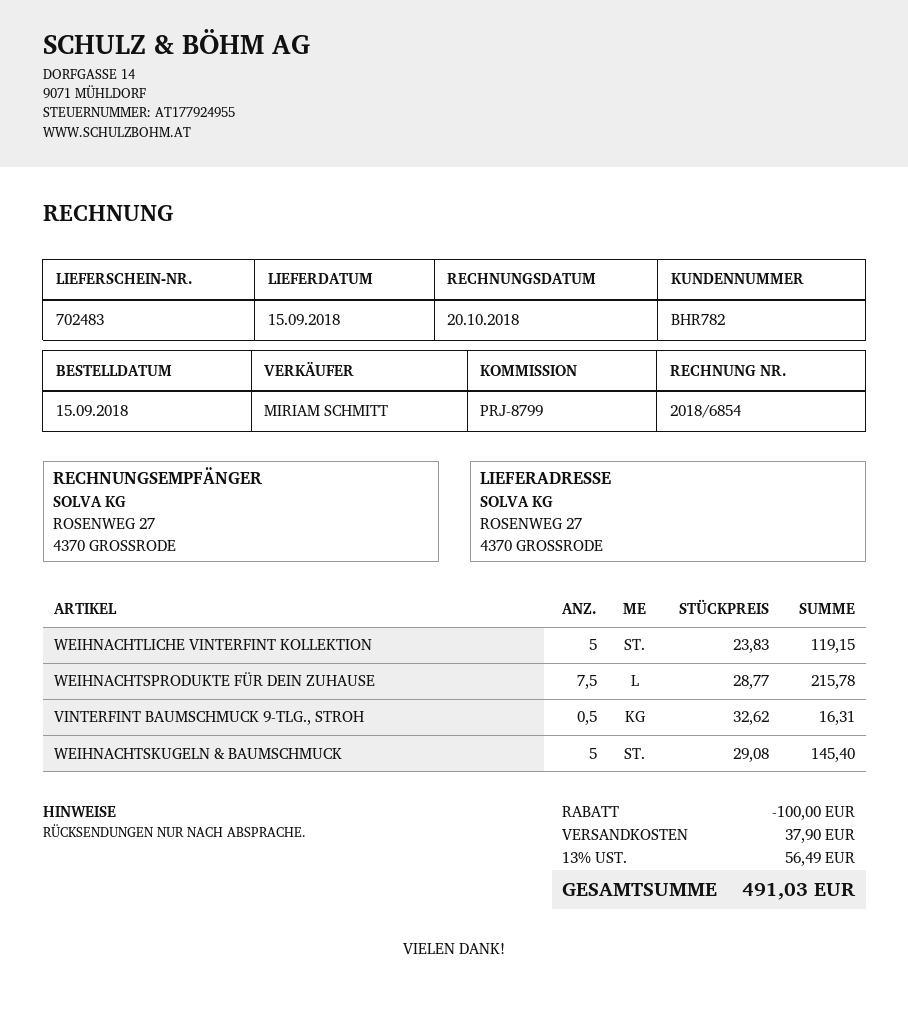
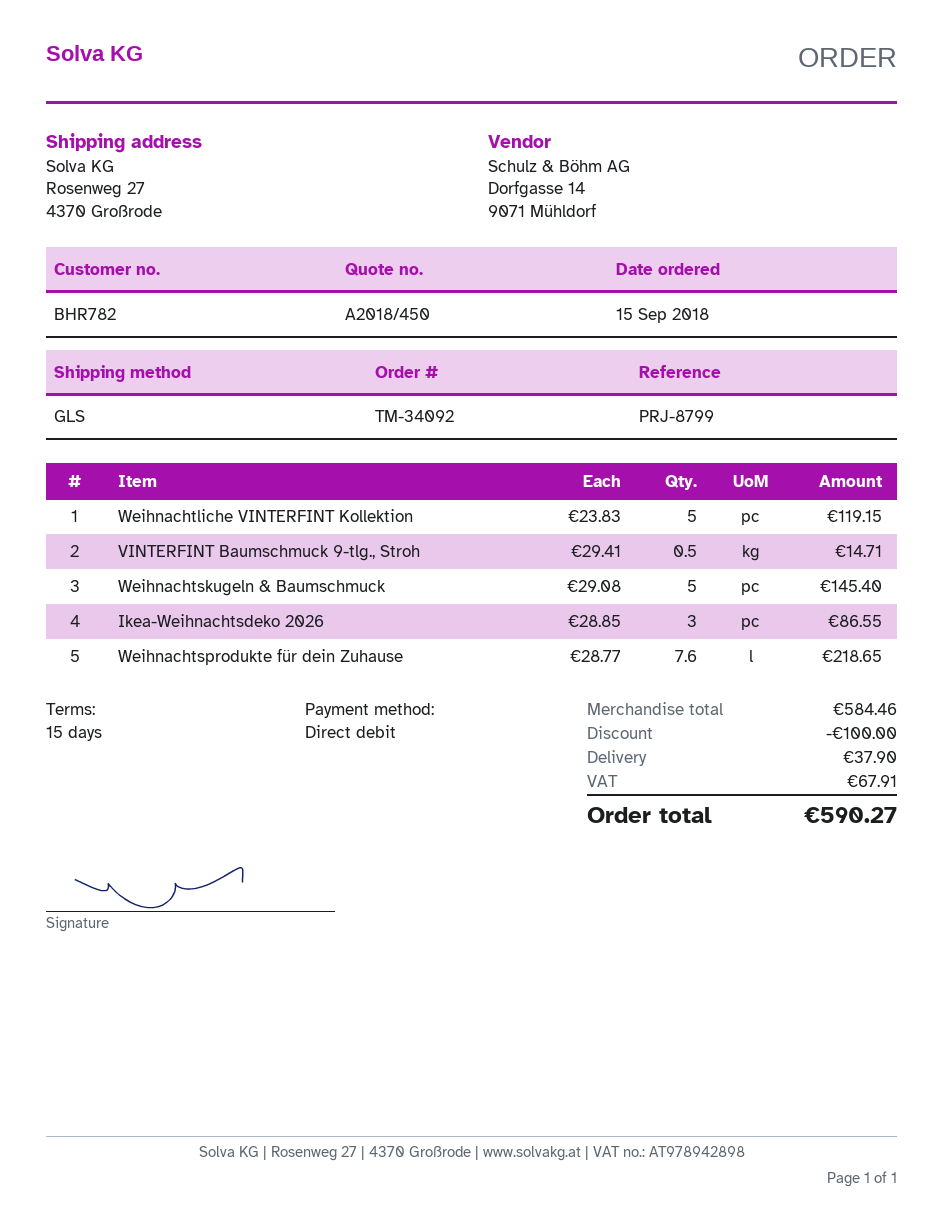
WEIHNACHTSPRODUKTE FÜR DEIN ZUHAUSE: 7.5 x 28.77 = 215.78 -> 7.6 x 28.77 = 218.65
VINTERFINT BAUMSCHMUCK 9-TLG., STROH: 0.5 x 32.62 = 16.31 -> 0.5 x 29.41 = 14.71
Ikea-Weihnachtsdeko 2026: none -> 3 x 28.85 = 86.55
tax: 56.49 -> 67.91
total: 491.03 -> 590.27

